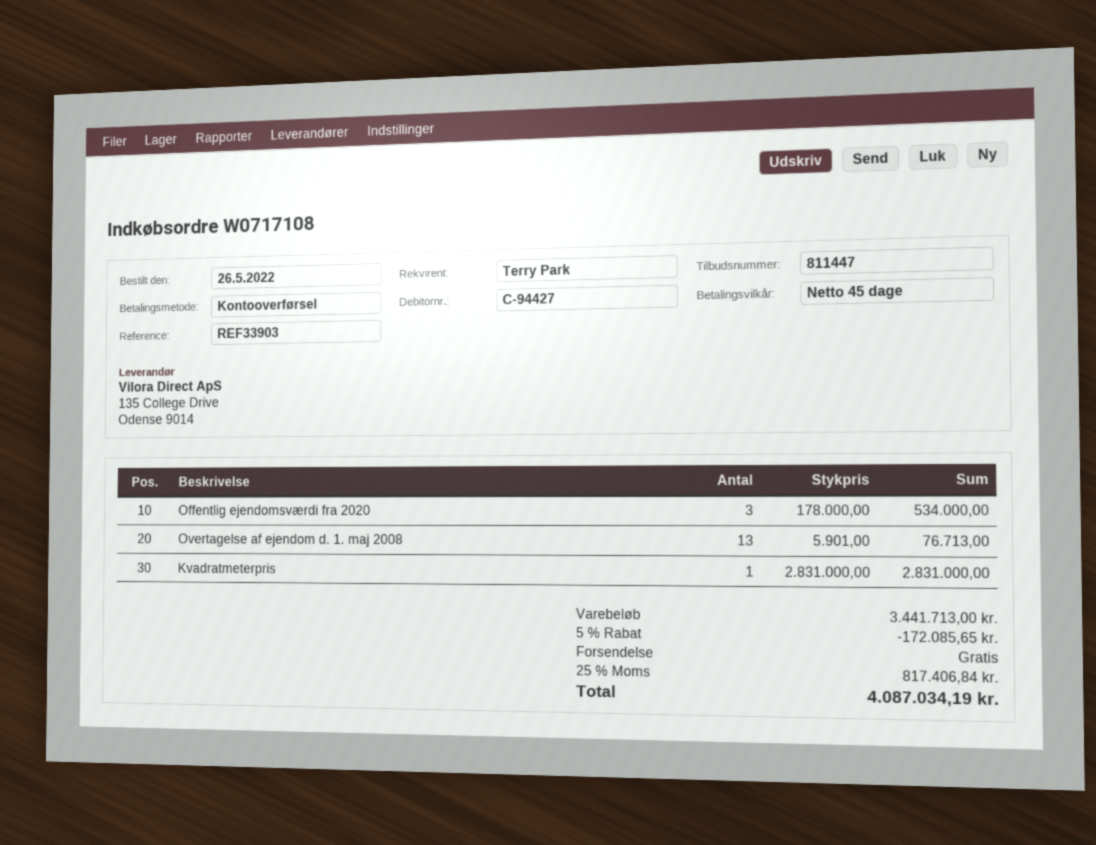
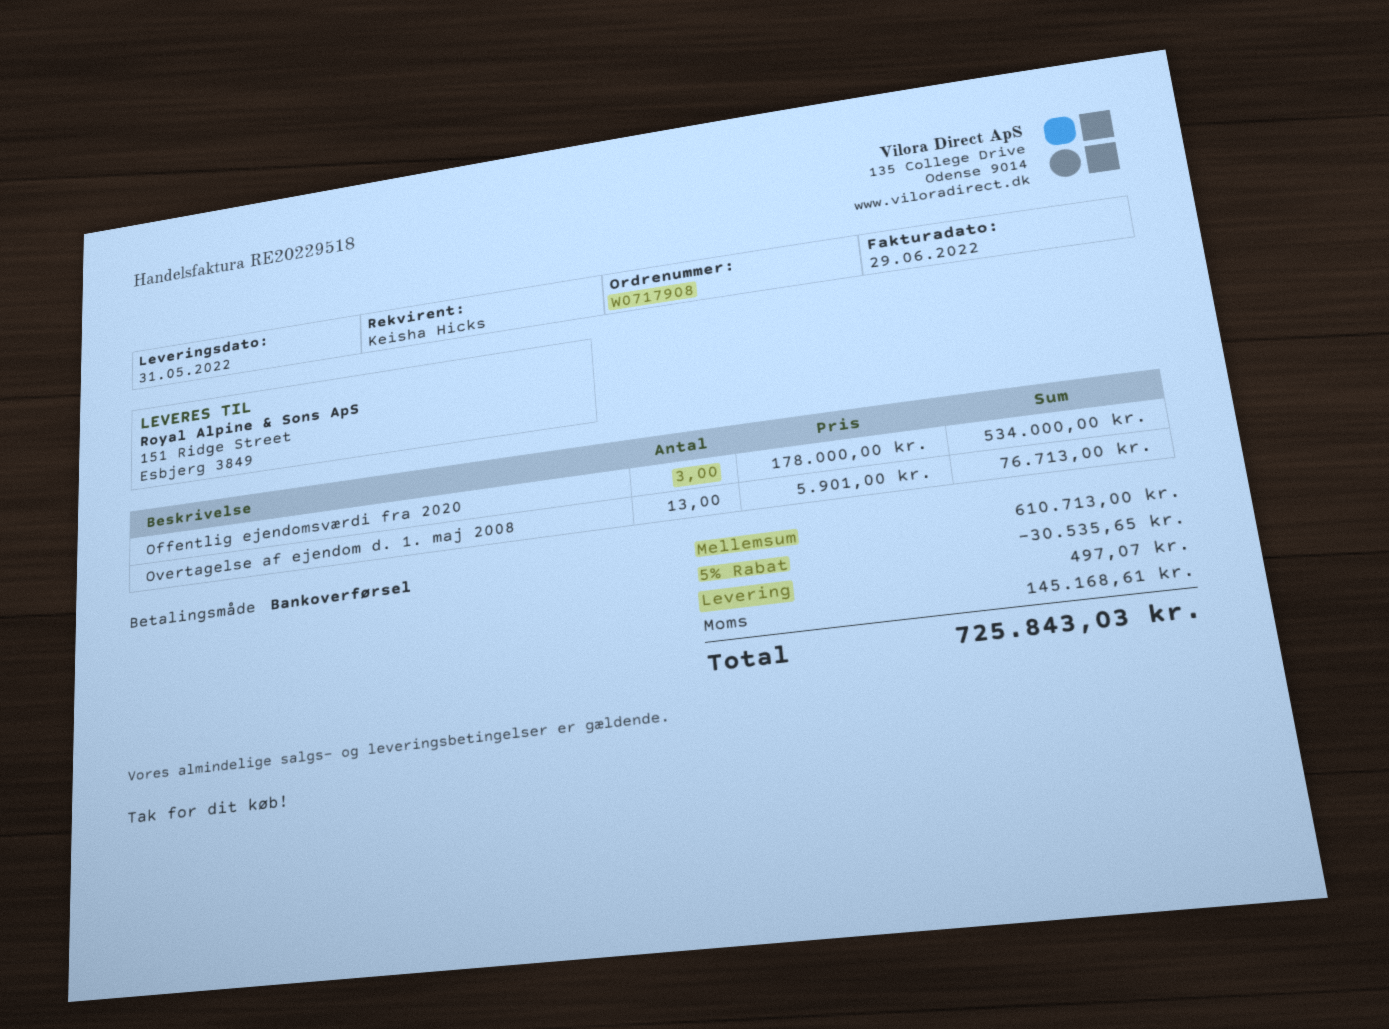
order number: W0717108 -> W0717908
ordered by: Terry Park -> Keisha Hicks
Kvadratmeterpris: 1 x 2831000.00 = 2831000.00 -> none
subtotal: 3441713.00 -> 610713.00
discount: 5% = 172085.65 -> 5% = 30535.65
shipping: 0.00 -> 497.07
tax: 817406.84 -> 145168.61
total: 4087034.19 -> 725843.03

